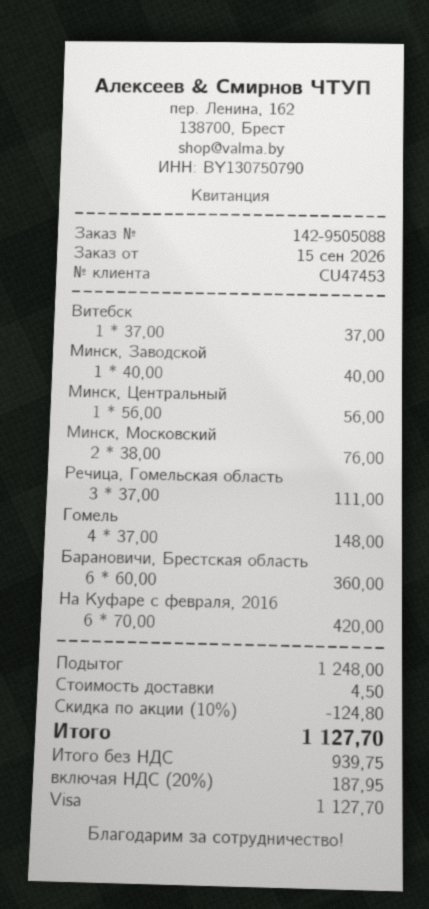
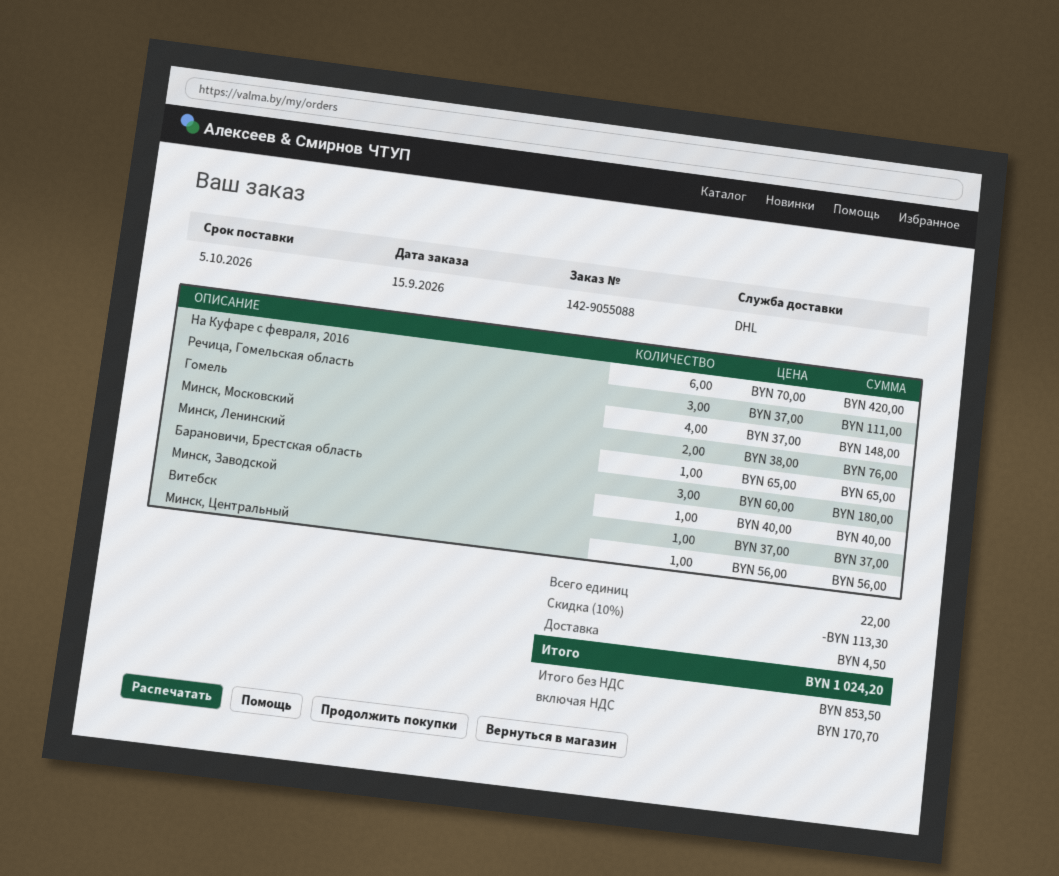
order number: 142-9505088 -> 142-9055088
Барановичи, Брестская область: 6 x 60.00 = 360.00 -> 3 x 60.00 = 180.00
Минск, Ленинский: none -> 1 x 65.00 = 65.00
discount: 10% = 124.80 -> 10% = 113.30
net: 939.75 -> 853.50
tax: 187.95 -> 170.70
total: 1127.70 -> 1024.20

